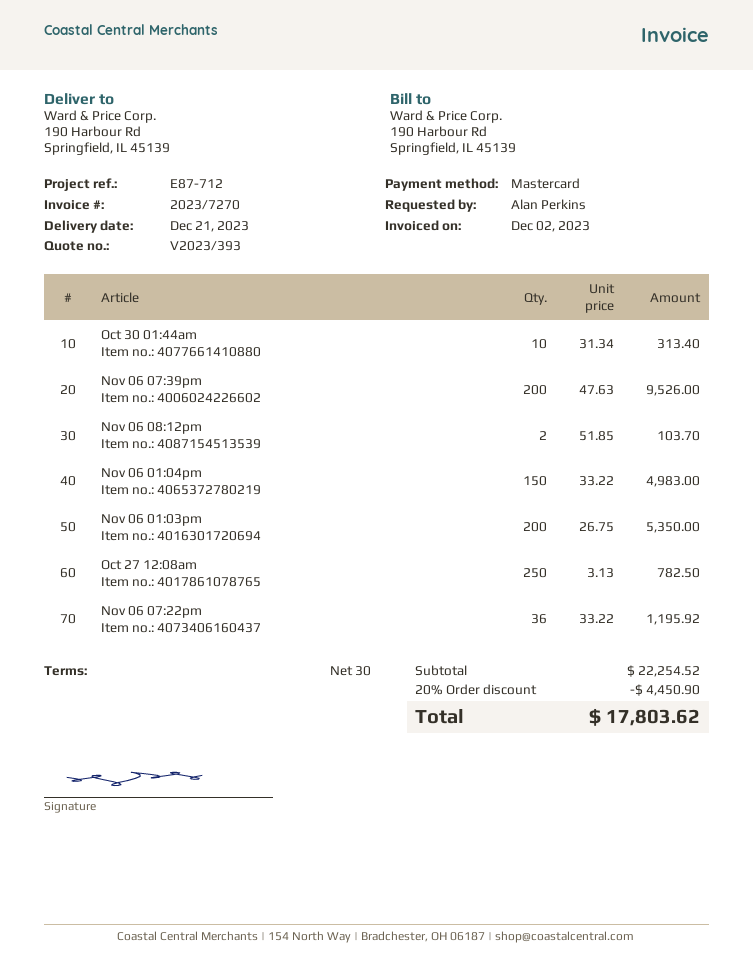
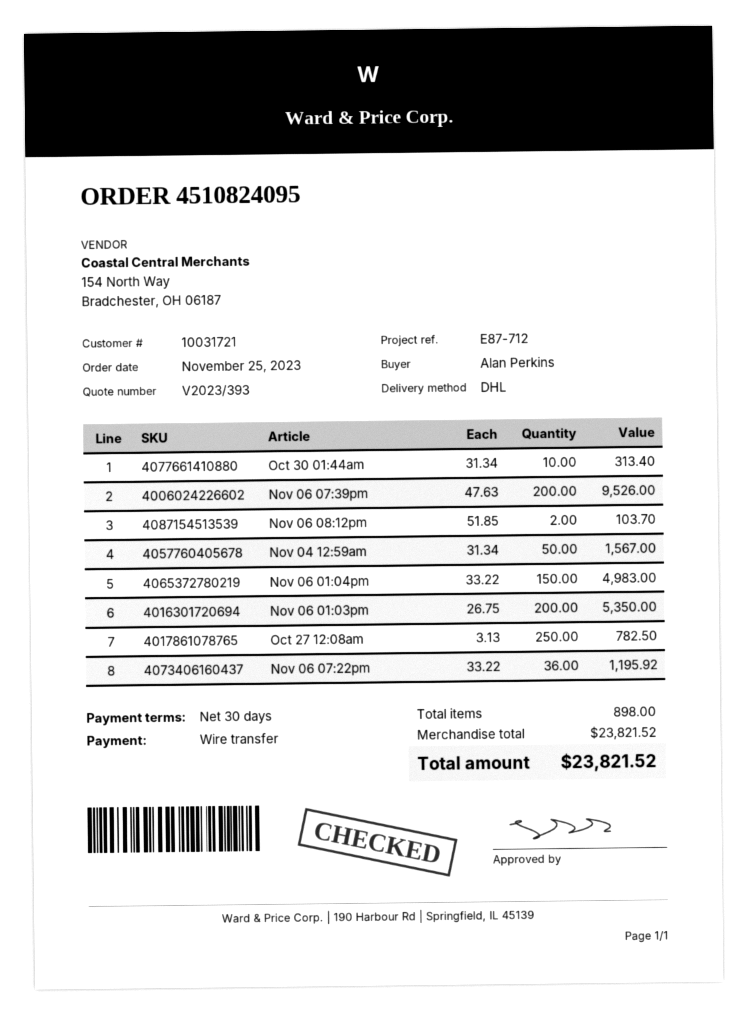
payment method: Mastercard -> bank transfer
Nov 04 12:59am: none -> 50 x 31.34 = 1567.00
subtotal: 22254.52 -> 23821.52
discount: 20% = 4450.90 -> none
total: 17803.62 -> 23821.52

